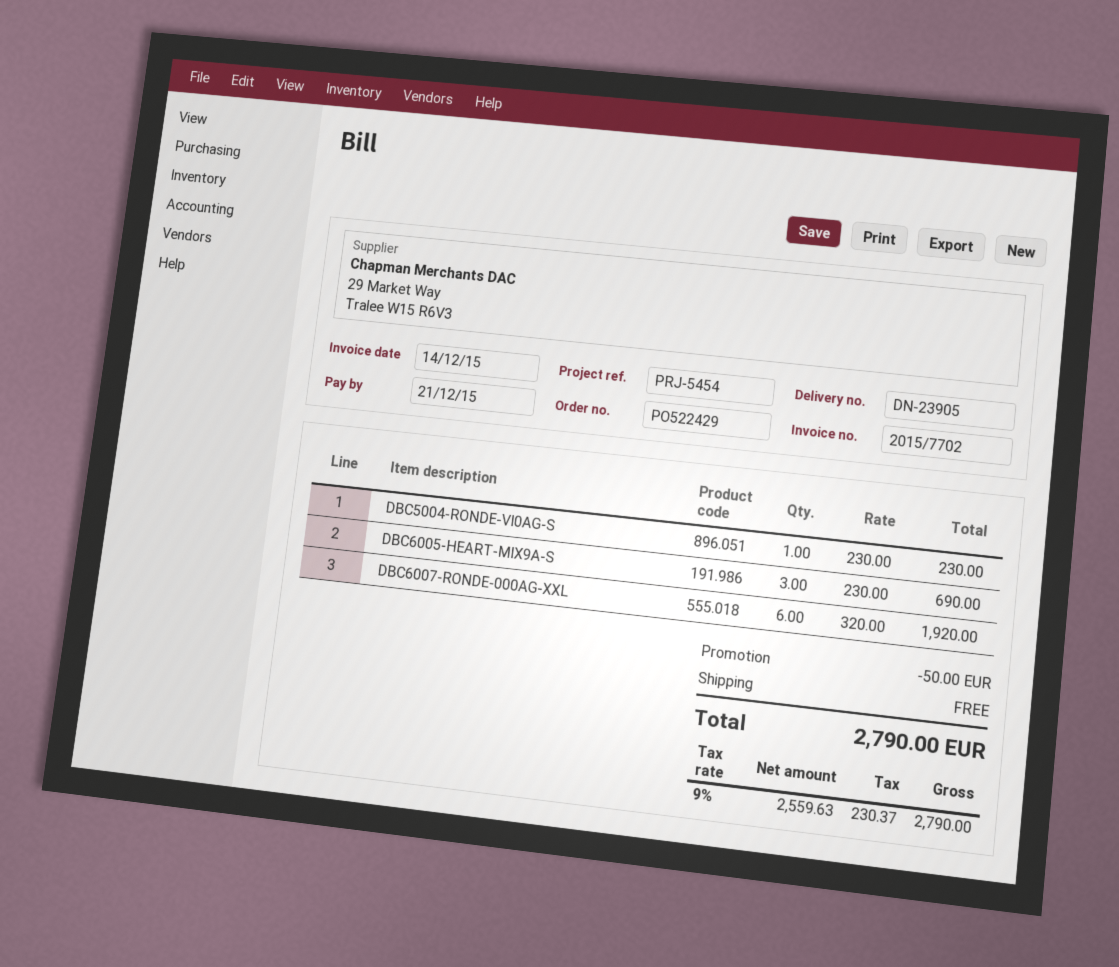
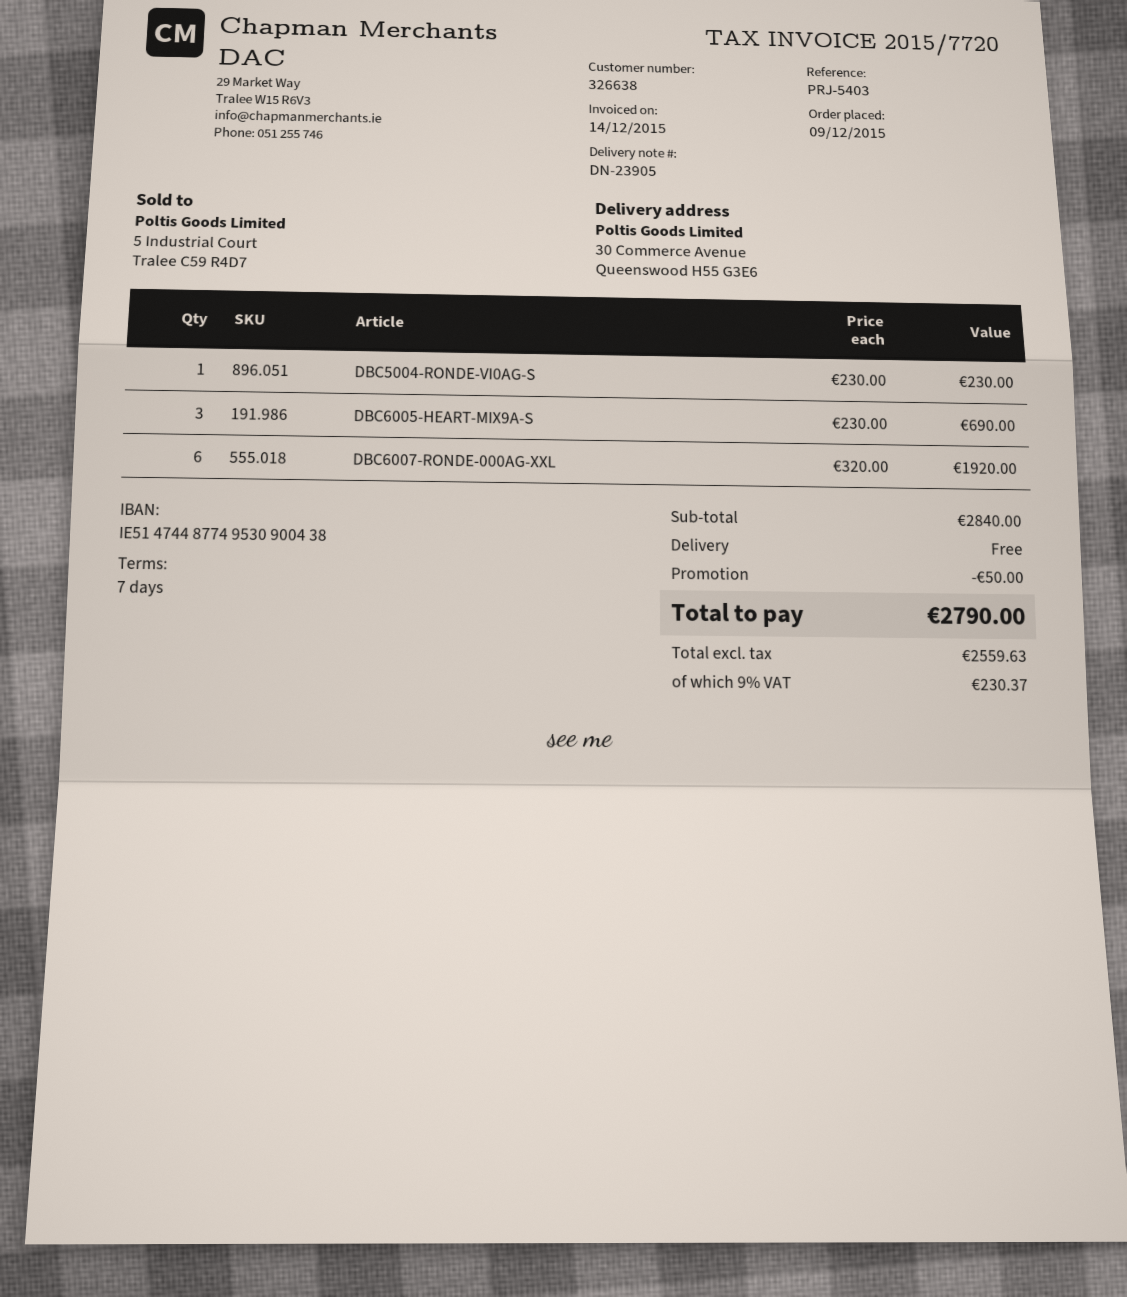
invoice number: 2015/7702 -> 2015/7720
reference: PRJ-5454 -> PRJ-5403

